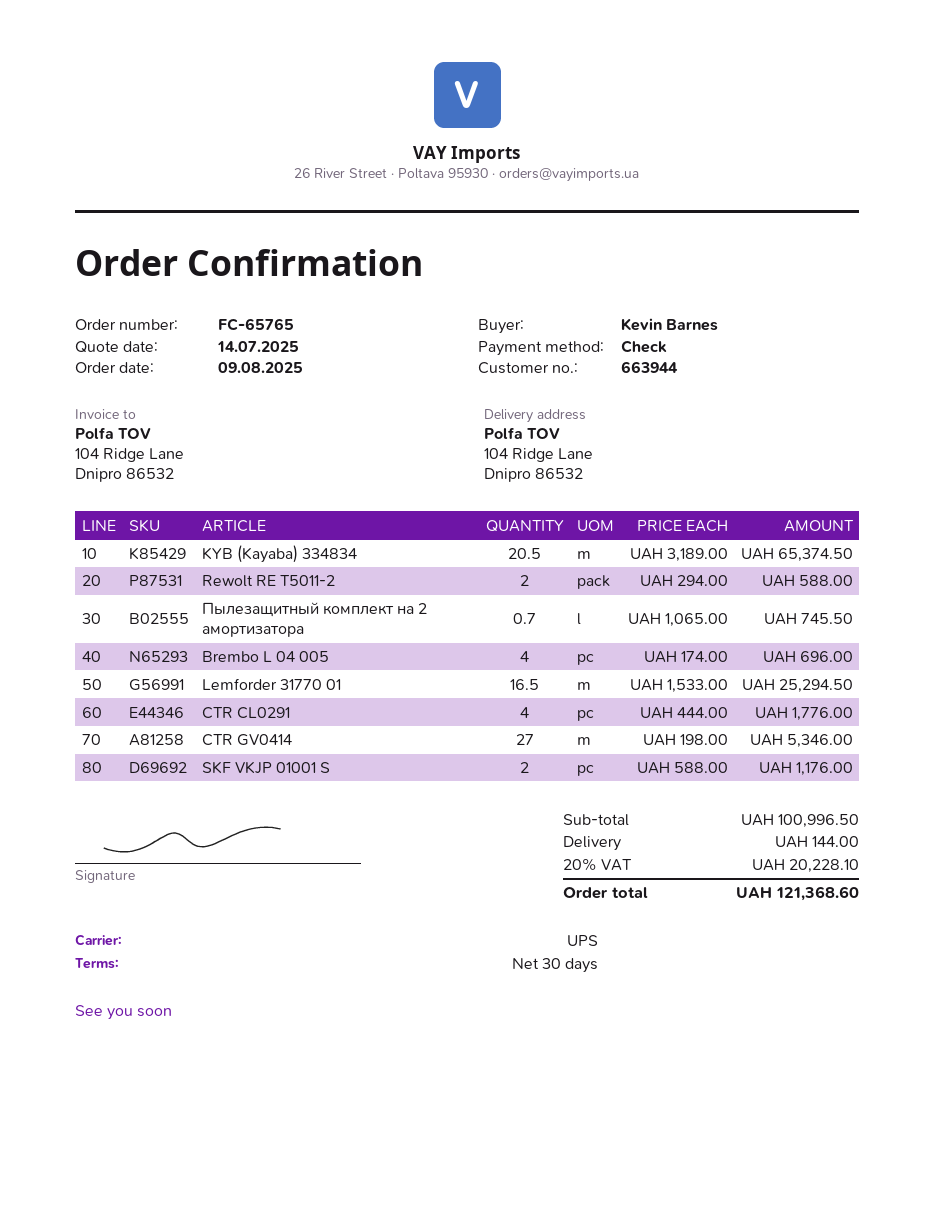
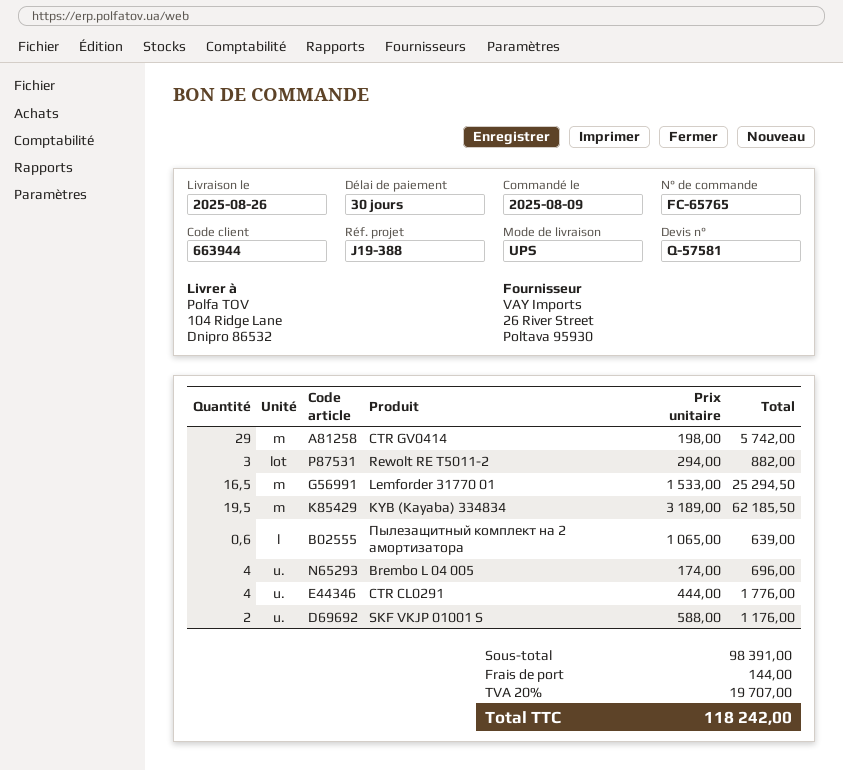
KYB (Kayaba) 334834: 20.5 x 3189.00 = 65374.50 -> 19.5 x 3189.00 = 62185.50
Rewolt RE T5011-2: 2 x 294.00 = 588.00 -> 3 x 294.00 = 882.00
Пылезащитный комплект на 2 амортизатора: 0.7 x 1065.00 = 745.50 -> 0.6 x 1065.00 = 639.00
CTR GV0414: 27 x 198.00 = 5346.00 -> 29 x 198.00 = 5742.00
subtotal: 100996.50 -> 98391.00
tax: 20% = 20228.10 -> 20% = 19707.00
total: 121368.60 -> 118242.00

